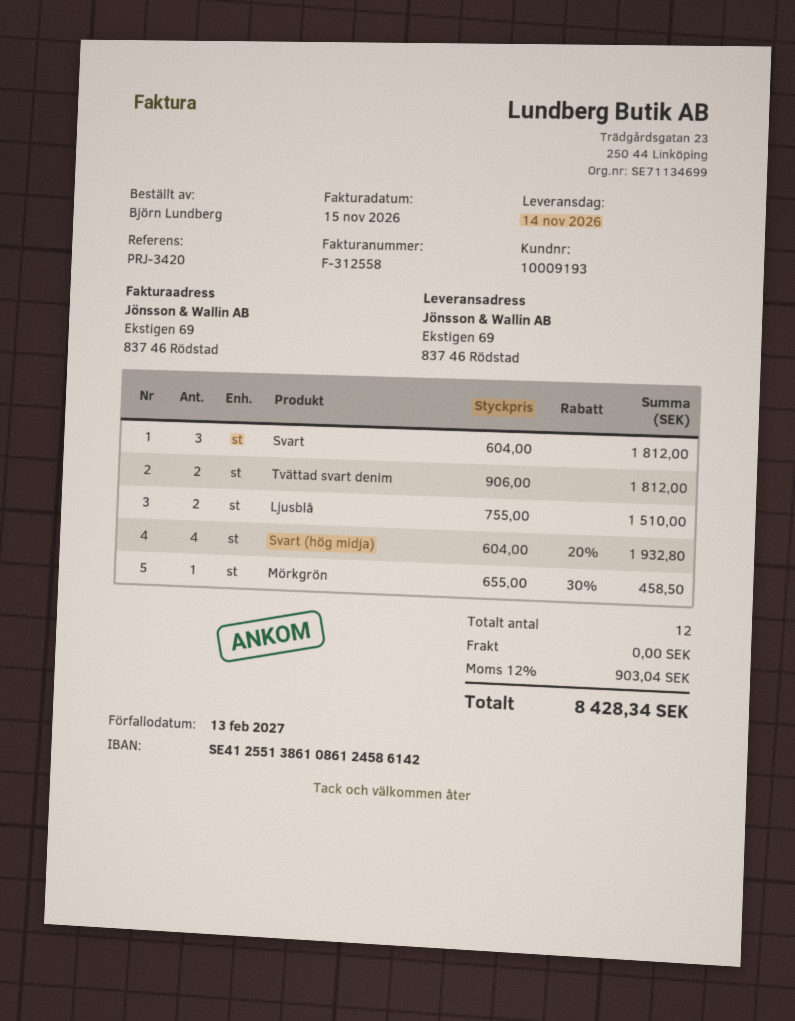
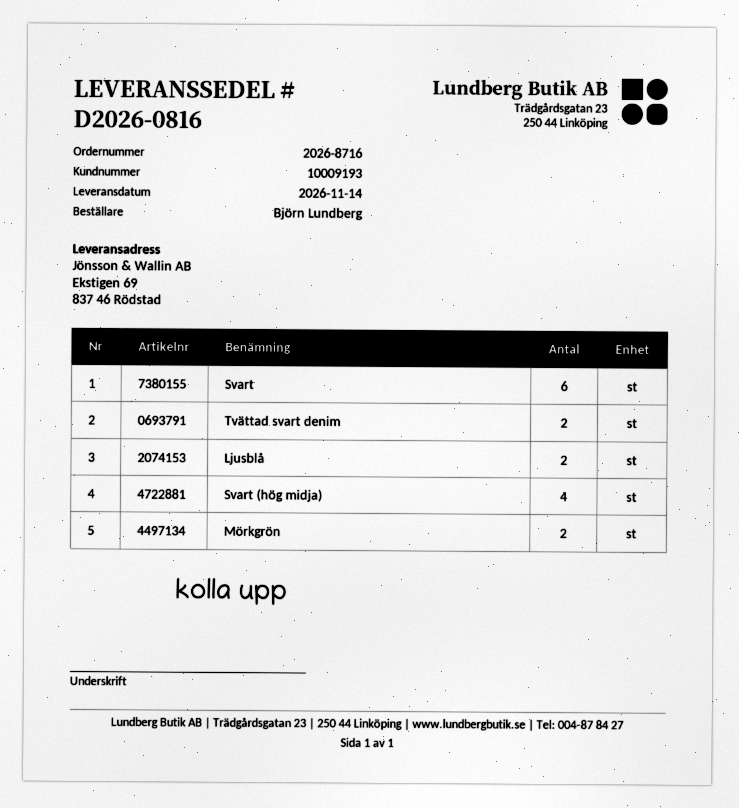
Svart: 3 -> 6
Mörkgrön: 1 -> 2

